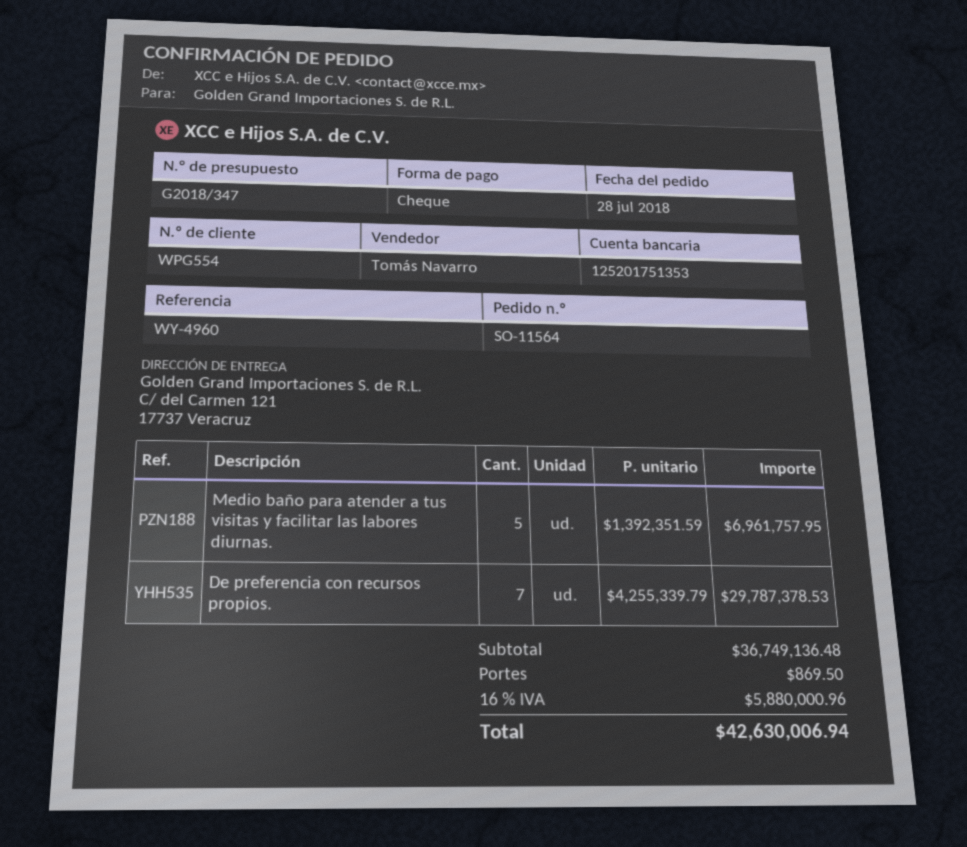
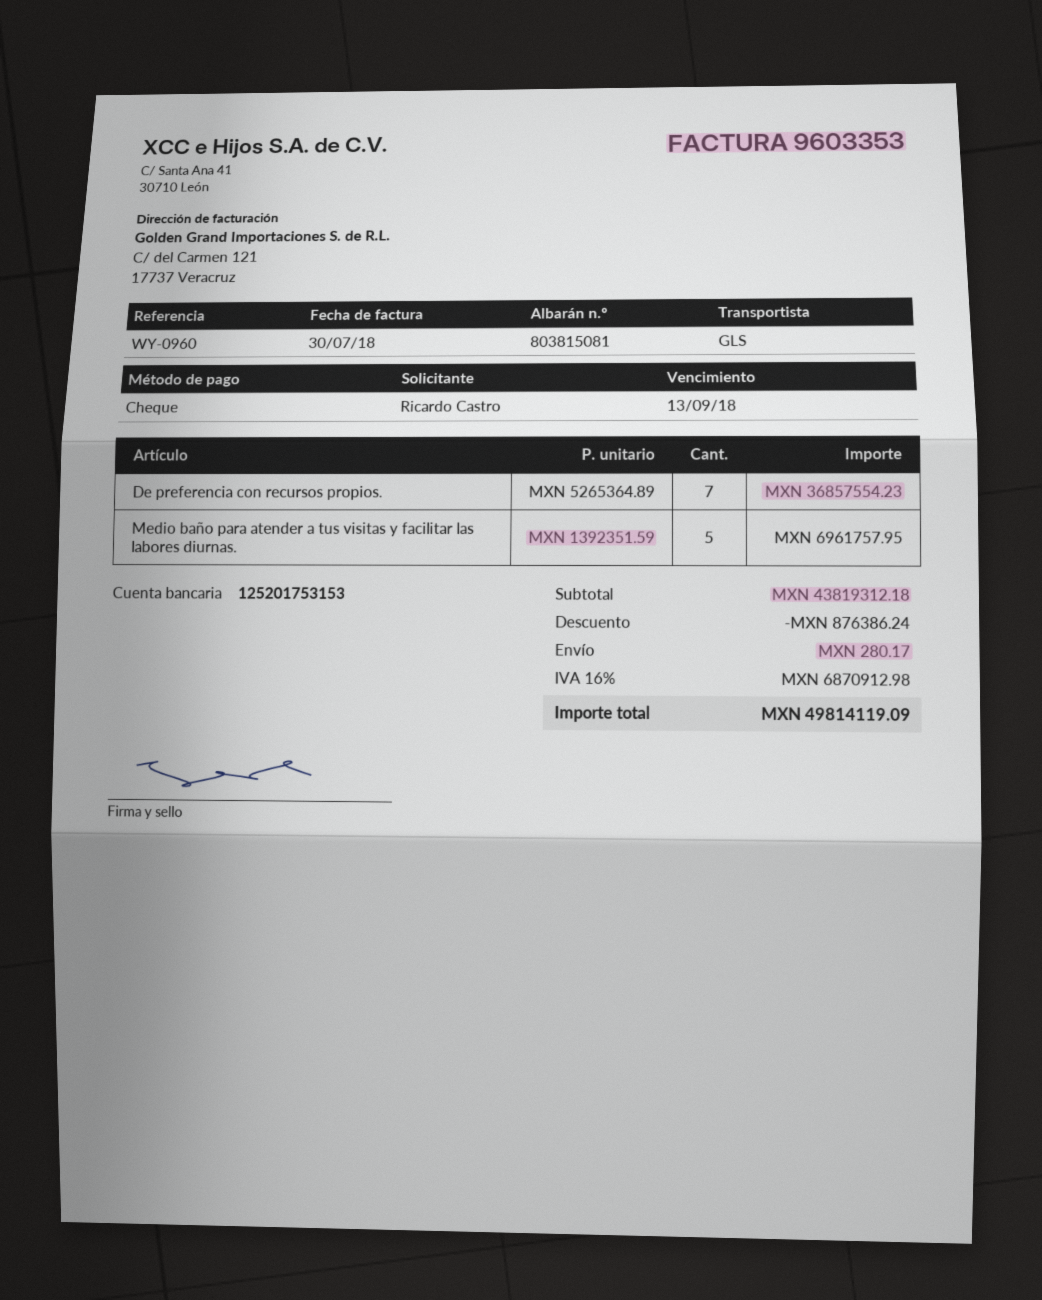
reference: WY-4960 -> WY-0960
bank account: 125201751353 -> 125201753153
De preferencia con recursos propios.: 7 x 4255339.79 = 29787378.53 -> 7 x 5265364.89 = 36857554.23
subtotal: 36749136.48 -> 43819312.18
discount: none -> 876386.24
shipping: 869.50 -> 280.17
tax: 16% = 5880000.96 -> 16% = 6870912.98
total: 42630006.94 -> 49814119.09

